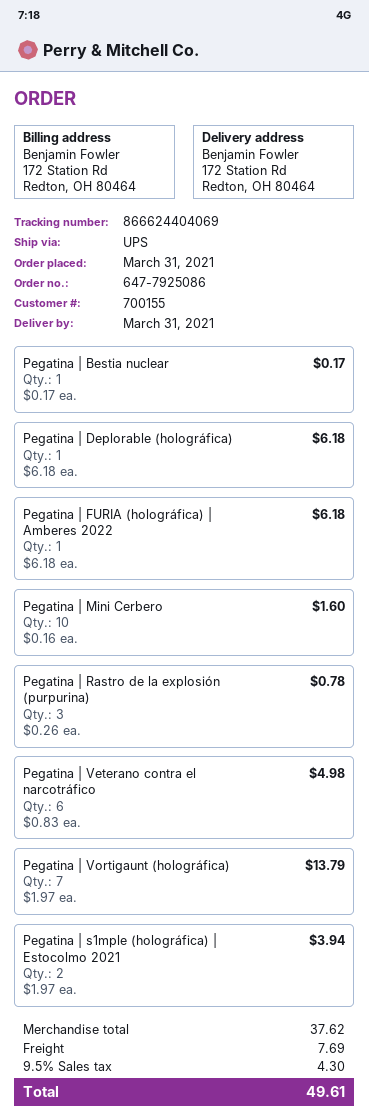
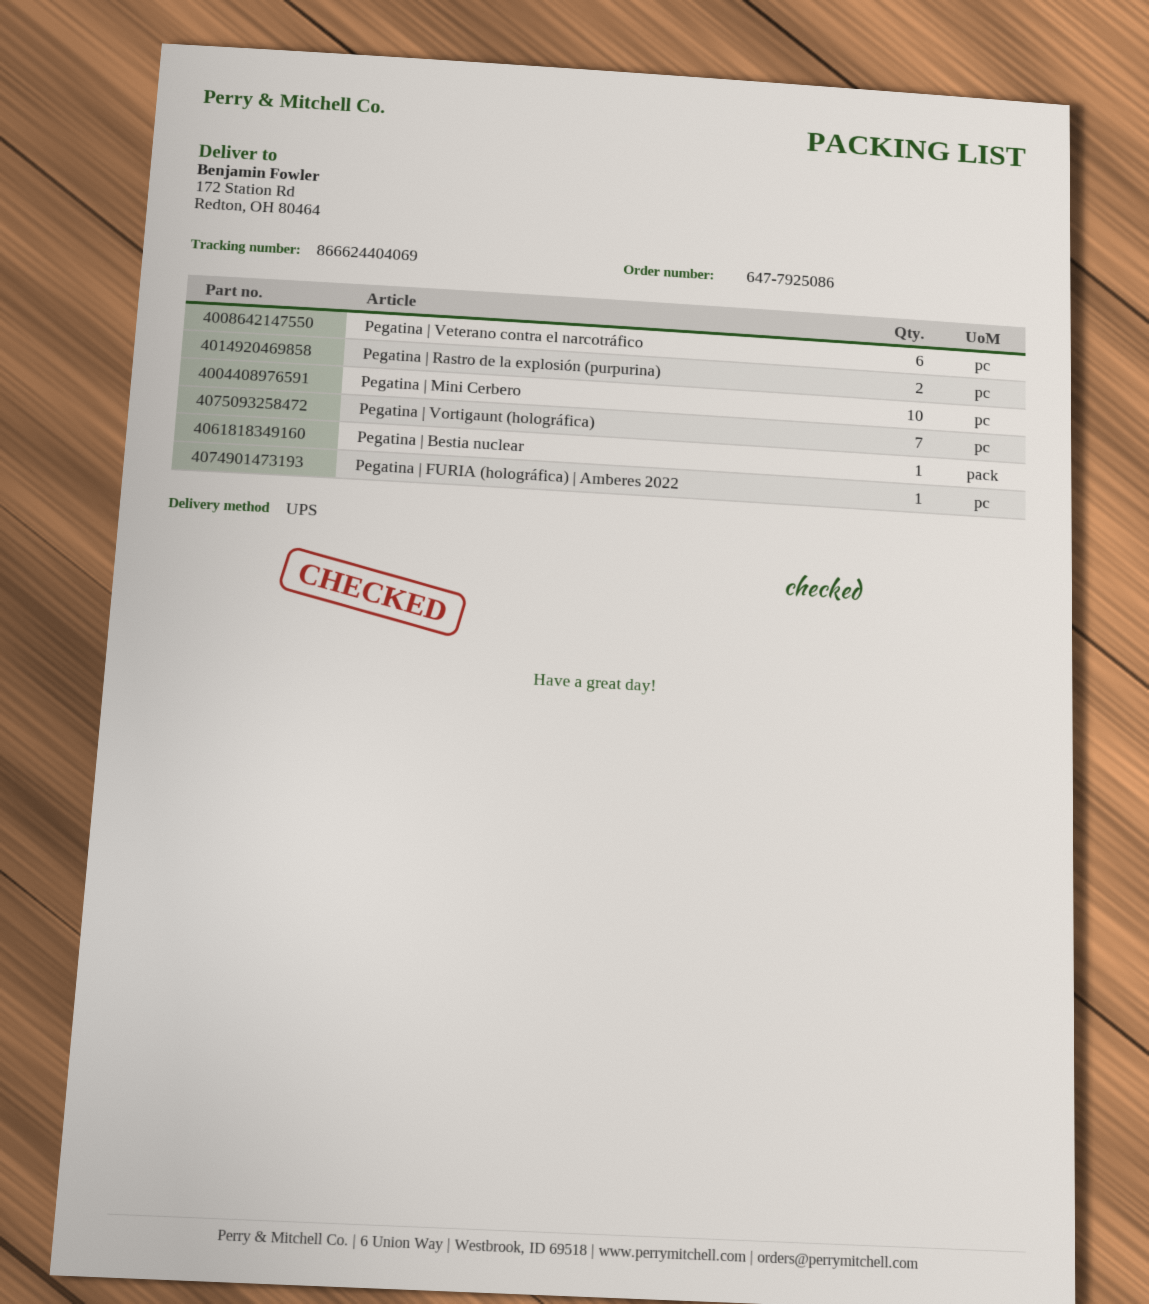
Pegatina | Deplorable (holográfica): 1 -> none
Pegatina | Rastro de la explosión (purpurina): 3 -> 2
Pegatina | s1mple (holográfica) | Estocolmo 2021: 2 -> none

